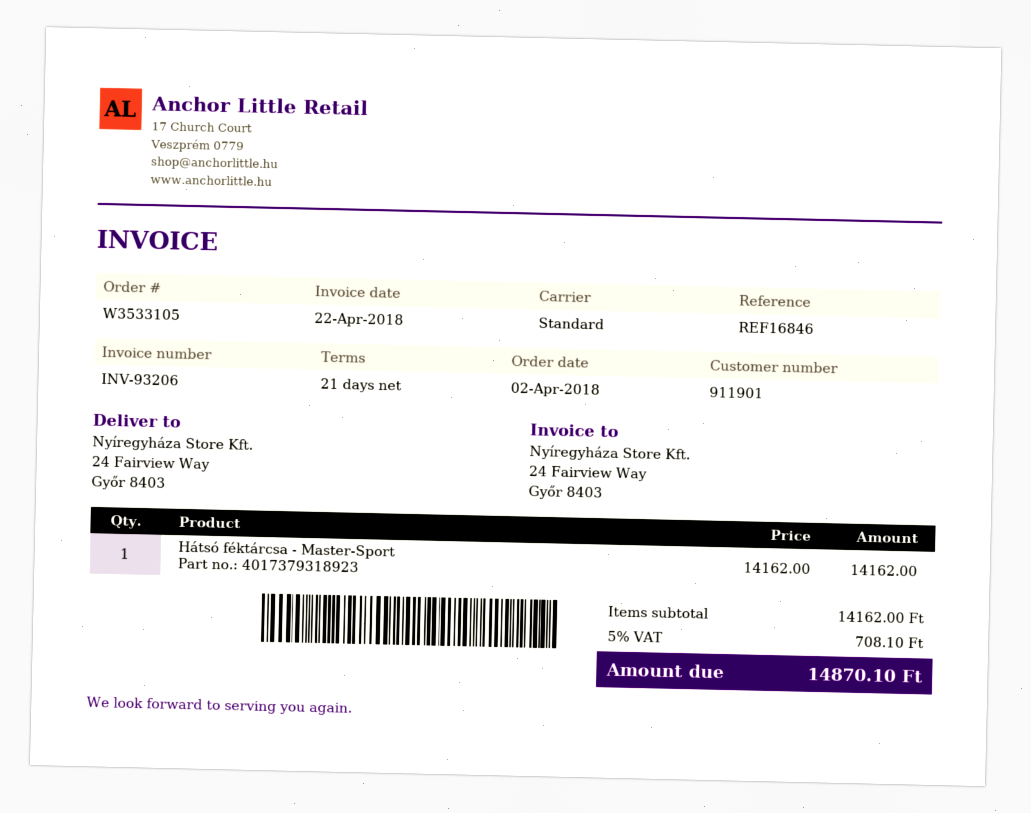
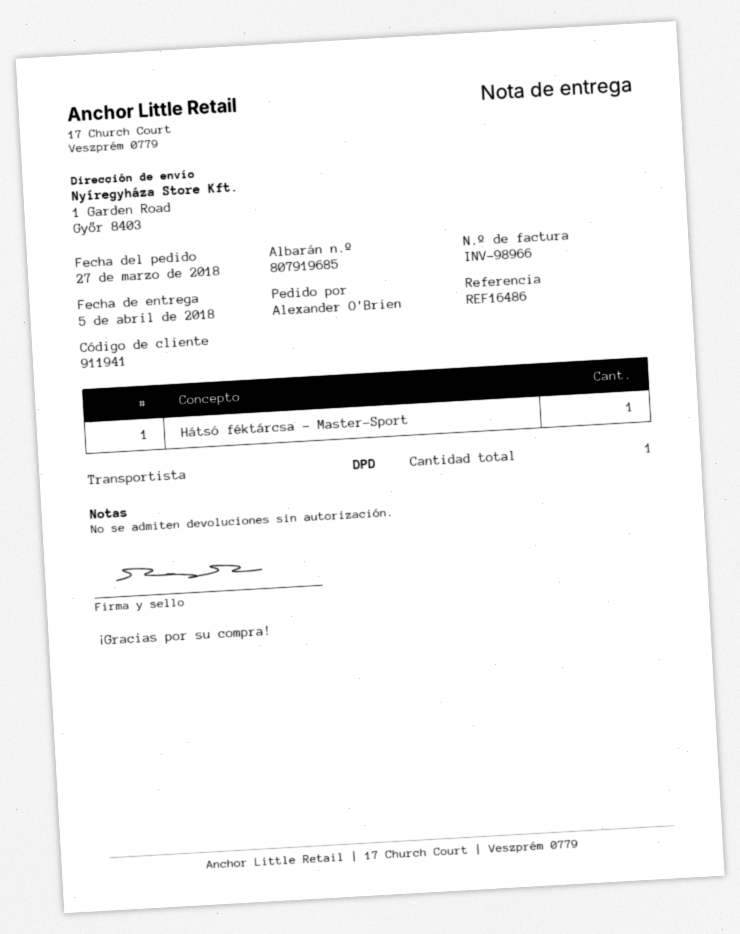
order date: 2018-04-02 -> 2018-03-27
invoice number: INV-93206 -> INV-98966
customer number: 911901 -> 911941
reference: REF16846 -> REF16486
shipping method: standard -> DPD
ship to: 24 Fairview Way, Győr 8403 -> 1 Garden Road, Győr 8403

